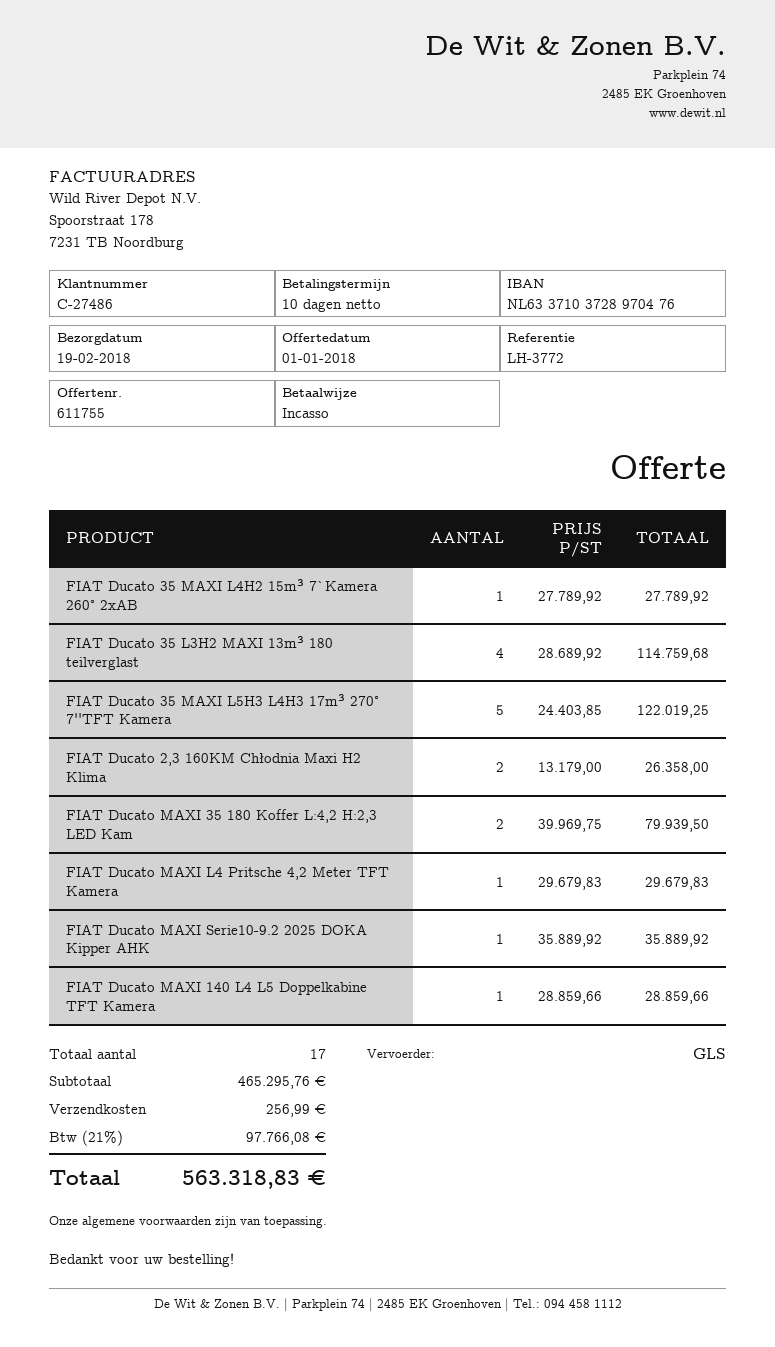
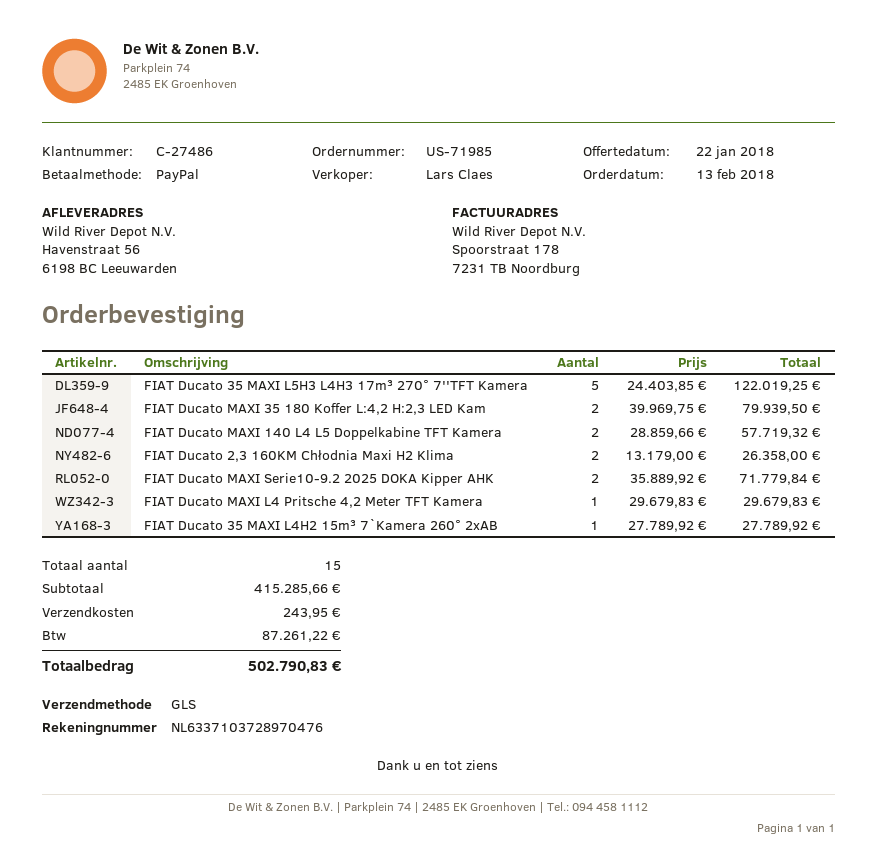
quote date: 2018-01-01 -> 2018-01-22
payment method: direct debit -> PayPal
FIAT Ducato 35 L3H2 MAXI 13m³ 180 teilverglast: 4 x 28689.92 = 114759.68 -> none
FIAT Ducato MAXI Serie10-9.2 2025 DOKA Kipper AHK: 1 x 35889.92 = 35889.92 -> 2 x 35889.92 = 71779.84
FIAT Ducato MAXI 140 L4 L5 Doppelkabine TFT Kamera: 1 x 28859.66 = 28859.66 -> 2 x 28859.66 = 57719.32
total quantity: 17 -> 15
subtotal: 465295.76 -> 415285.66
shipping: 256.99 -> 243.95
tax: 97766.08 -> 87261.22
total: 563318.83 -> 502790.83

